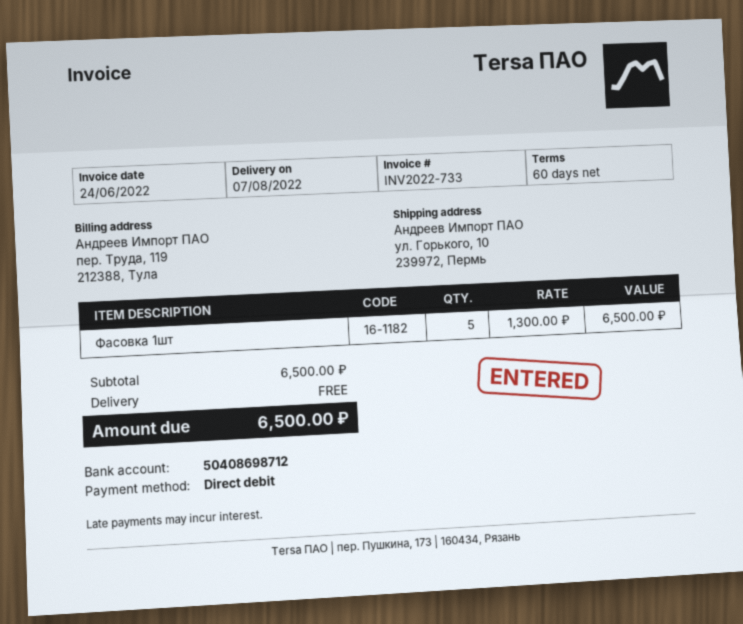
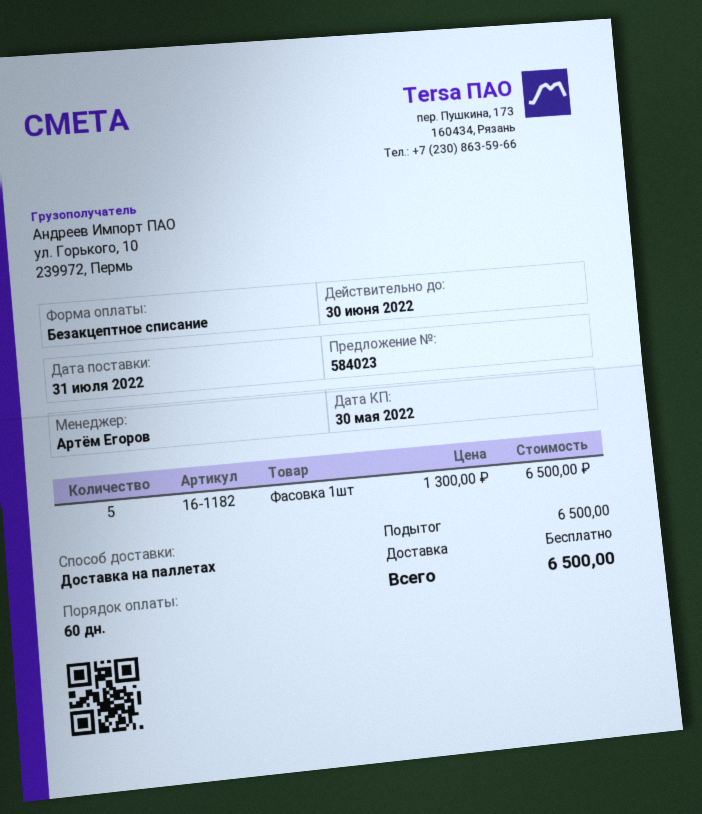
delivery date: 2022-08-07 -> 2022-07-31

